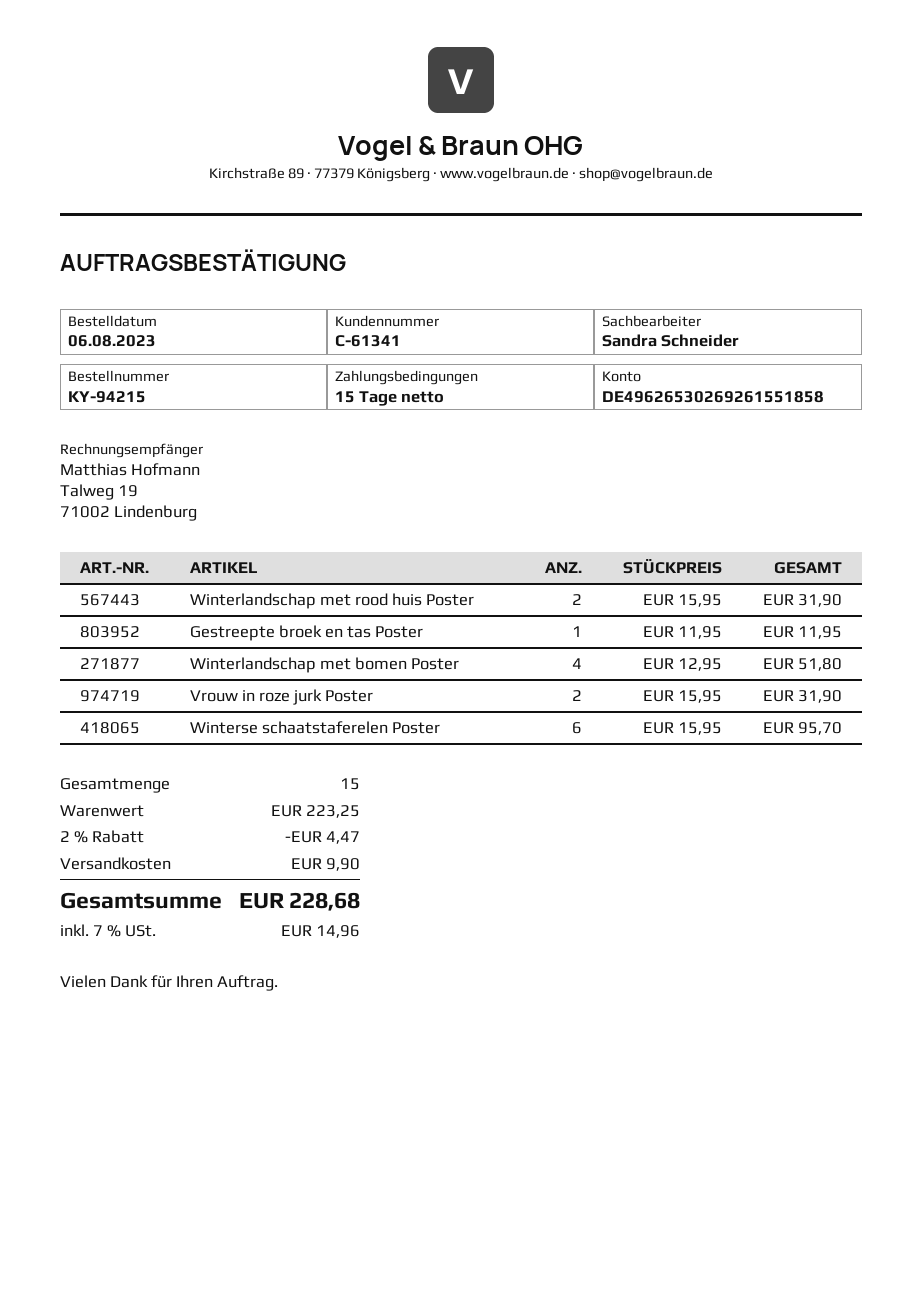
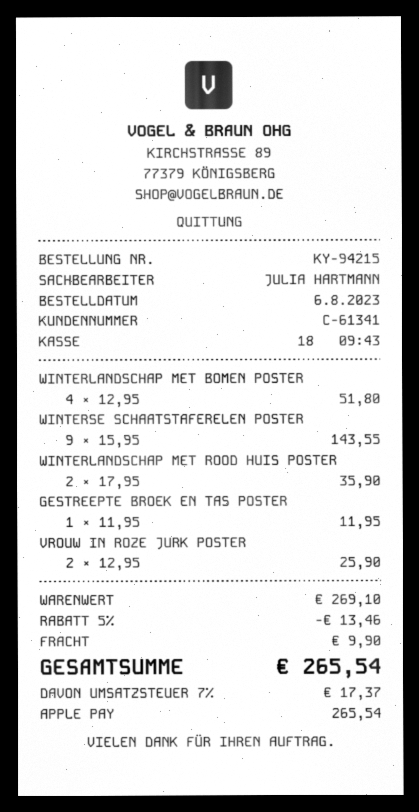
sales rep: Sandra Schneider -> JULIA HARTMANN
Winterlandschap met rood huis Poster: 2 x 15.95 = 31.90 -> 2 x 17.95 = 35.90
Vrouw in roze jurk Poster: 2 x 15.95 = 31.90 -> 2 x 12.95 = 25.90
Winterse schaatstaferelen Poster: 6 x 15.95 = 95.70 -> 9 x 15.95 = 143.55
subtotal: 223.25 -> 269.10
discount: 2% = 4.47 -> 5% = 13.46
tax: 7% = 14.96 -> 7% = 17.37
total: 228.68 -> 265.54

